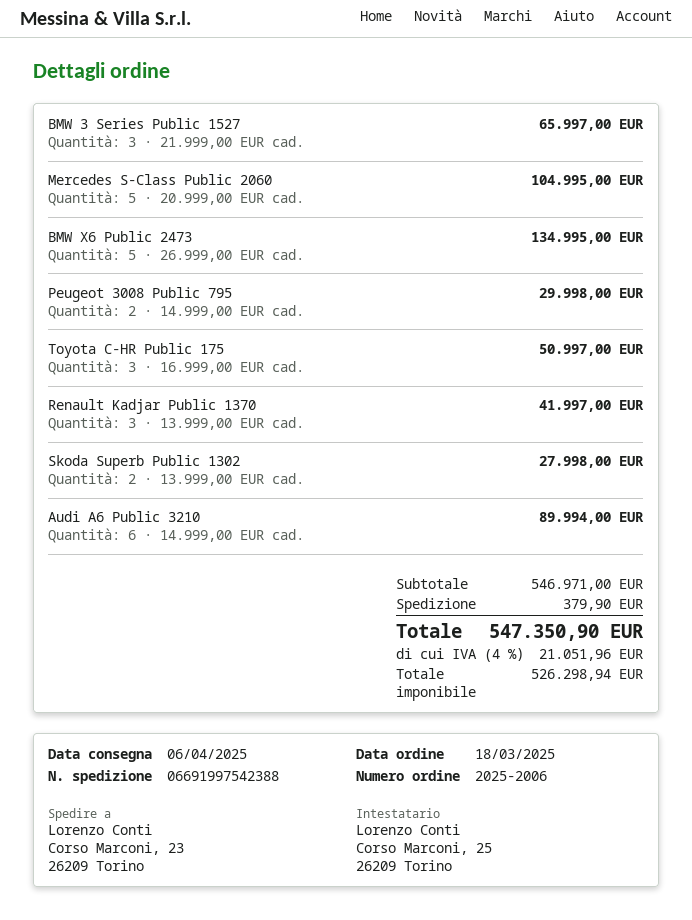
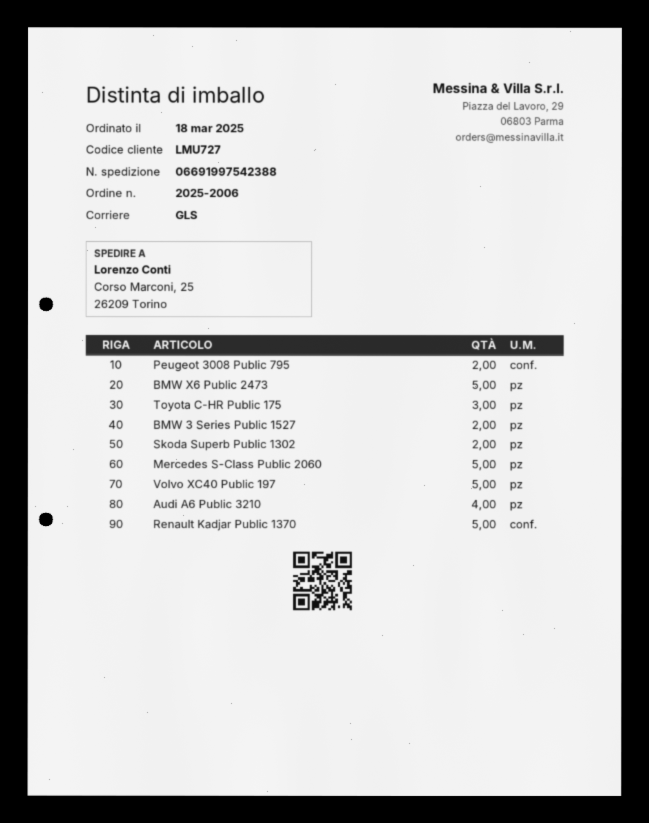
ship to: Corso Marconi, 23, 26209 Torino -> Corso Marconi, 25, 26209 Torino
BMW 3 Series Public 1527: 3 -> 2
Renault Kadjar Public 1370: 3 -> 5
Audi A6 Public 3210: 6 -> 4
Volvo XC40 Public 197: none -> 5

